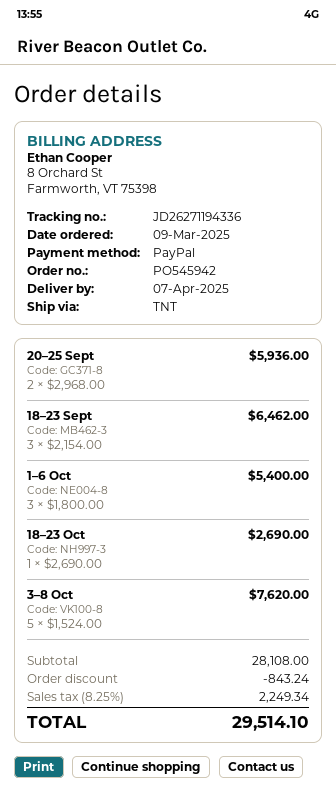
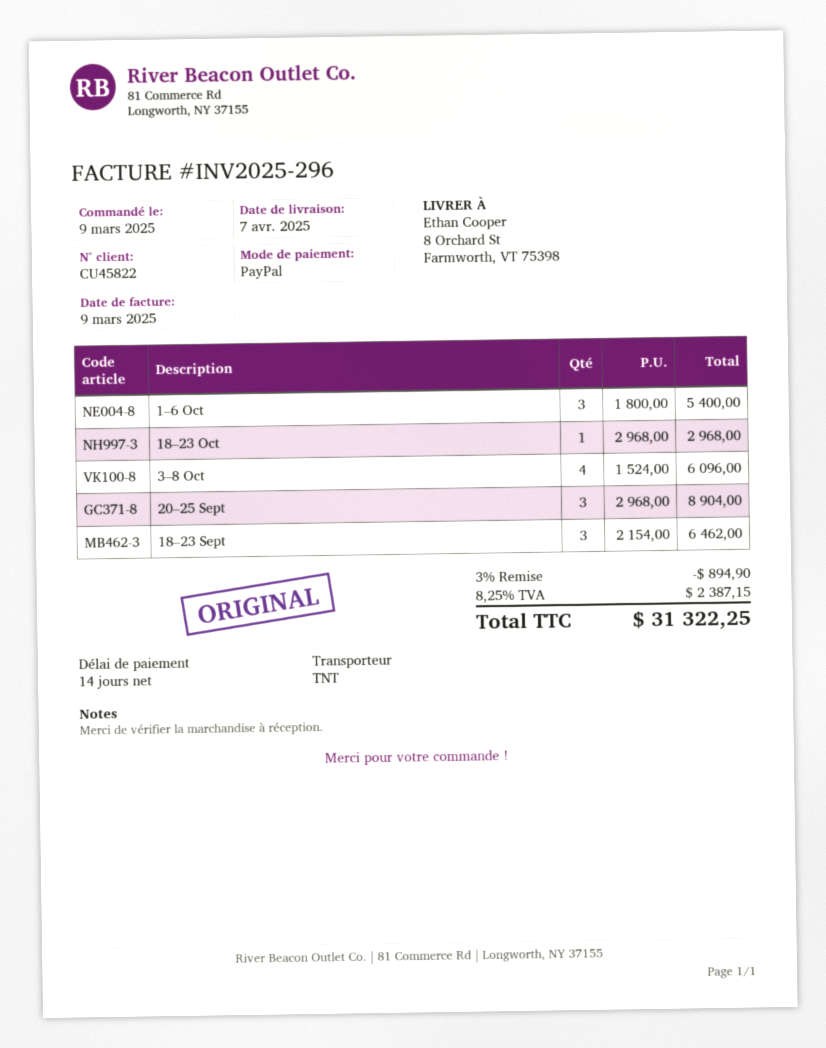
20–25 Sept: 2 x 2968.00 = 5936.00 -> 3 x 2968.00 = 8904.00
18–23 Oct: 1 x 2690.00 = 2690.00 -> 1 x 2968.00 = 2968.00
3–8 Oct: 5 x 1524.00 = 7620.00 -> 4 x 1524.00 = 6096.00
discount: 843.24 -> 894.90
tax: 8.25% = 2249.34 -> 8.25% = 2387.15
total: 29514.10 -> 31322.25

